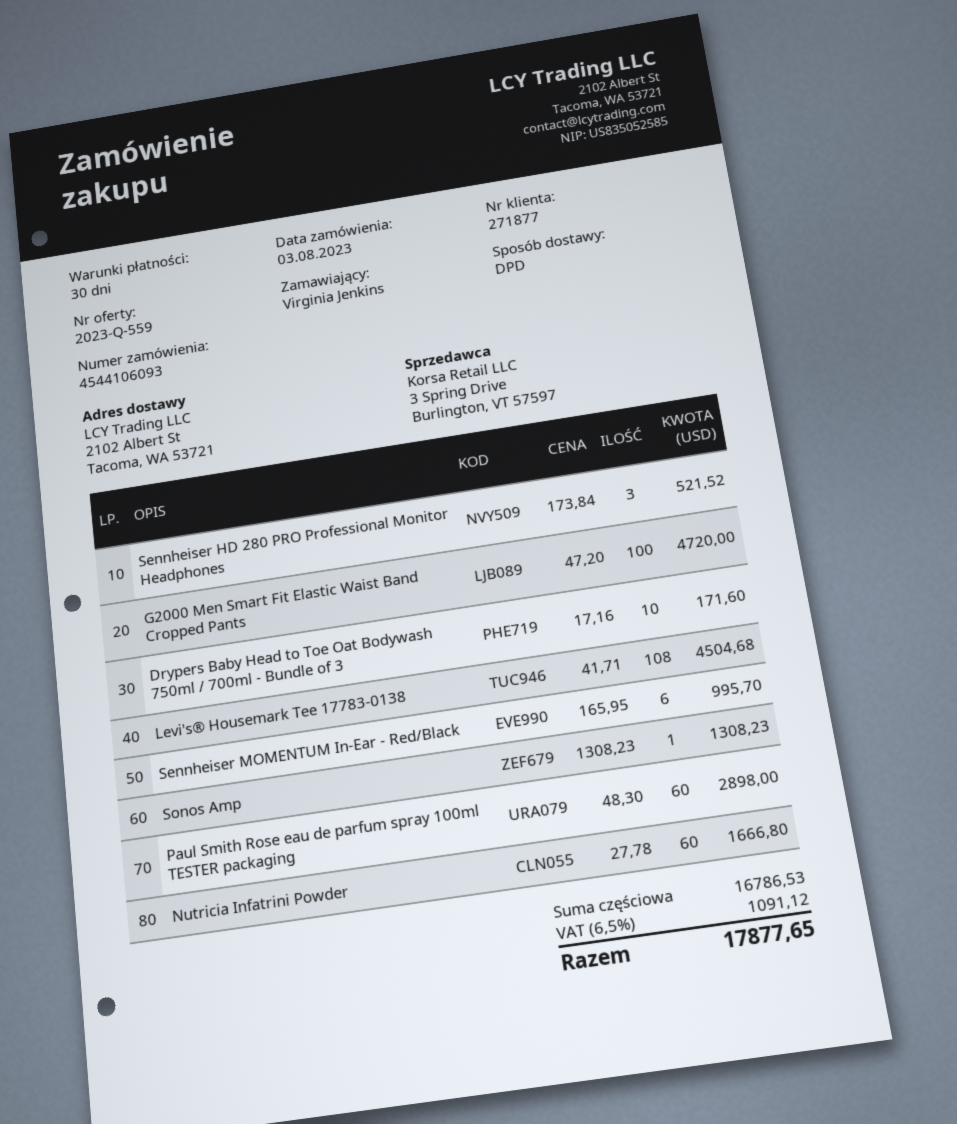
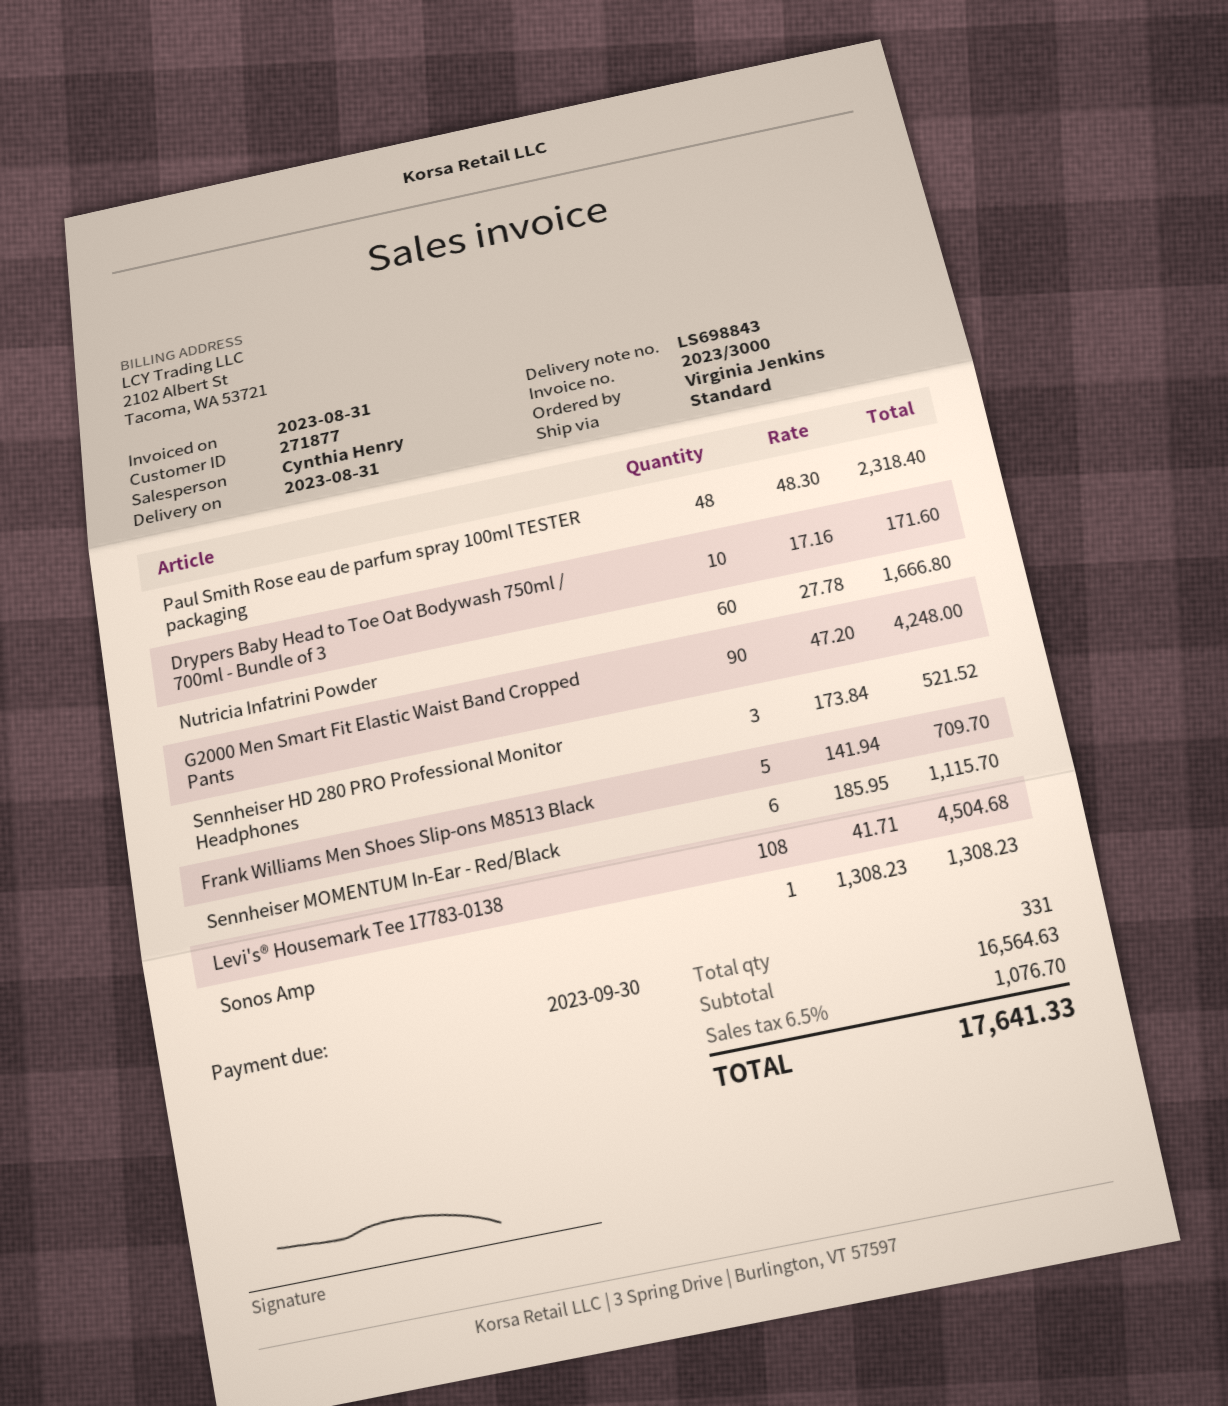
shipping method: DPD -> standard
G2000 Men Smart Fit Elastic Waist Band Cropped Pants: 100 x 47.20 = 4720.00 -> 90 x 47.20 = 4248.00
Sennheiser MOMENTUM In-Ear - Red/Black: 6 x 165.95 = 995.70 -> 6 x 185.95 = 1115.70
Paul Smith Rose eau de parfum spray 100ml TESTER packaging: 60 x 48.30 = 2898.00 -> 48 x 48.30 = 2318.40
Frank Williams Men Shoes Slip-ons M8513 Black: none -> 5 x 141.94 = 709.70
subtotal: 16786.53 -> 16564.63
tax: 6.5% = 1091.12 -> 6.5% = 1076.70
total: 17877.65 -> 17641.33

